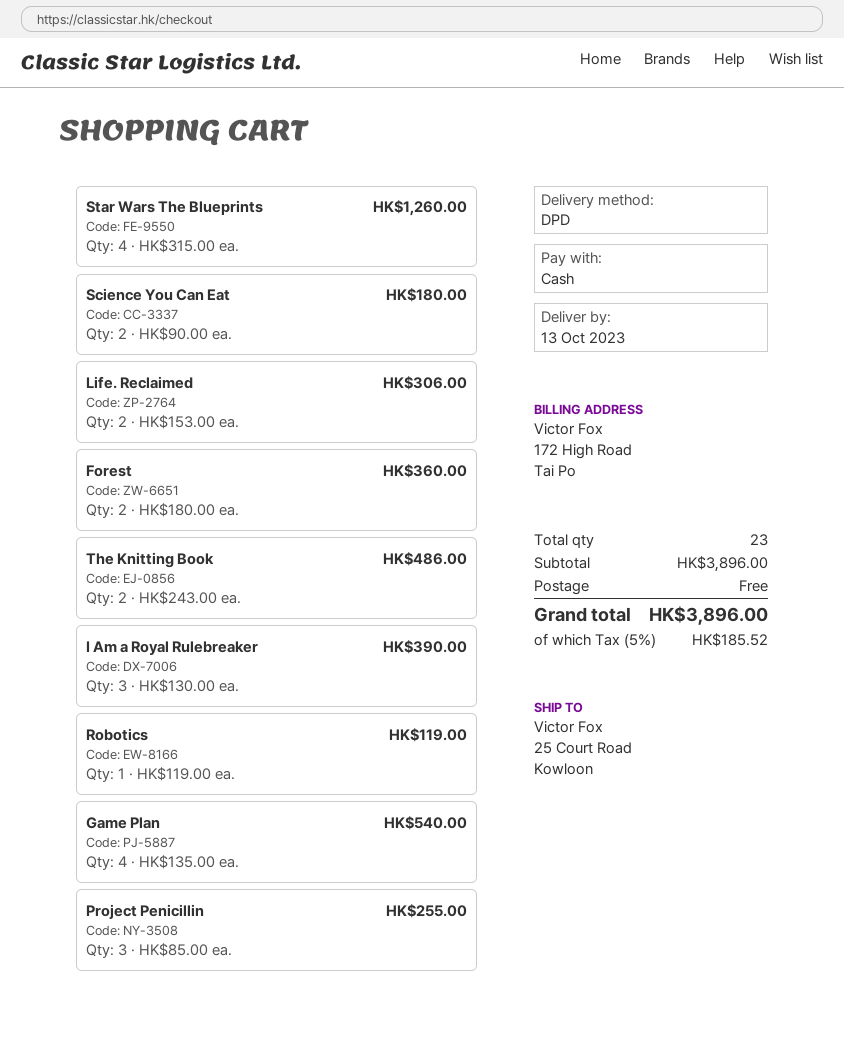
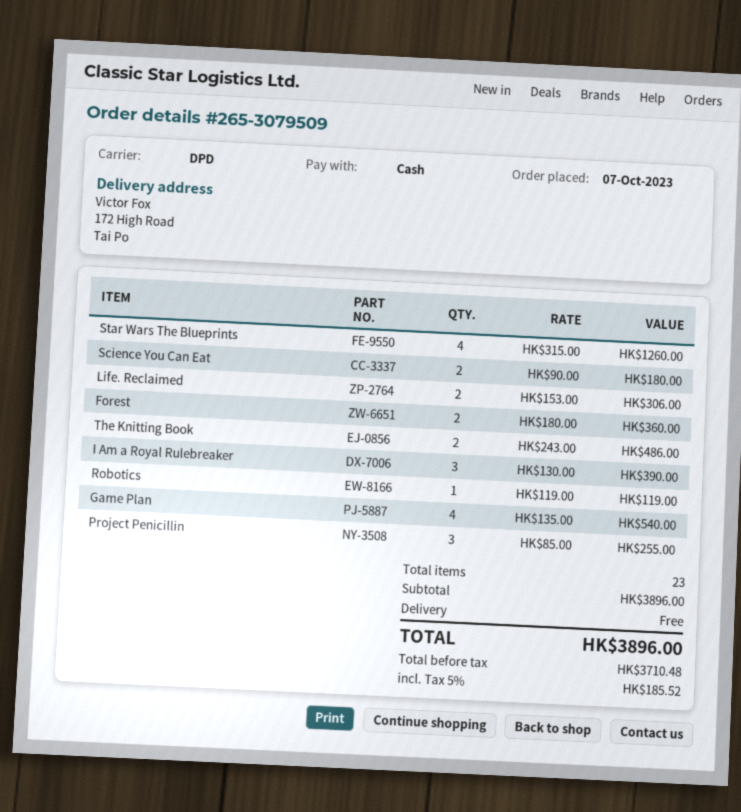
ship to: 25 Court Road, Kowloon -> 172 High Road, Tai Po

